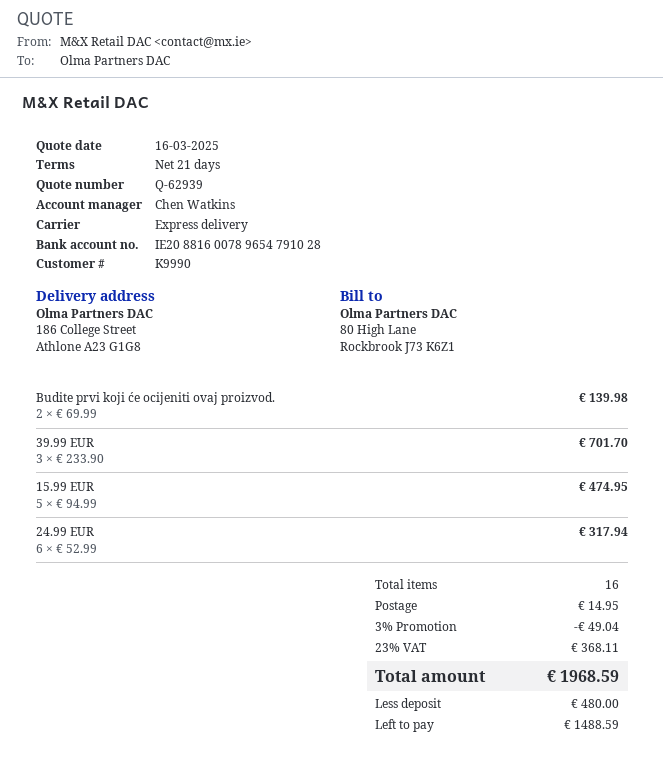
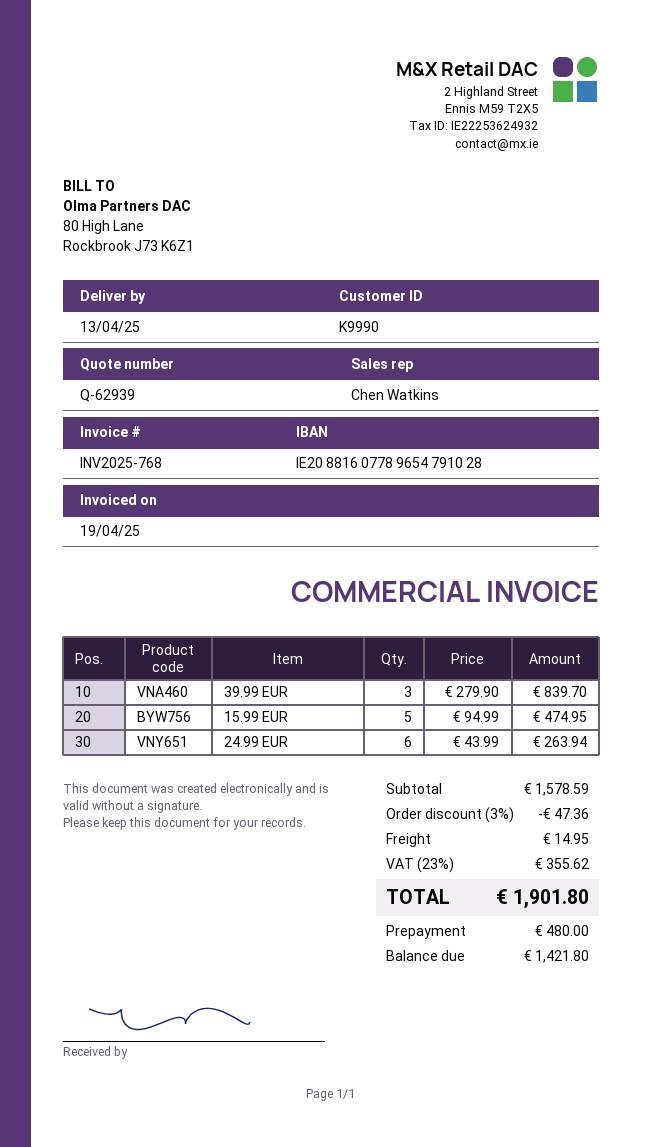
bank account: IE20881600789654791028 -> IE20881607789654791028
Budite prvi koji će ocijeniti ovaj proizvod.: 2 x 69.99 = 139.98 -> none
39.99 EUR: 3 x 233.90 = 701.70 -> 3 x 279.90 = 839.70
24.99 EUR: 6 x 52.99 = 317.94 -> 6 x 43.99 = 263.94
discount: 3% = 49.04 -> 3% = 47.36
tax: 23% = 368.11 -> 23% = 355.62
total: 1968.59 -> 1901.80
balance: 1488.59 -> 1421.80

